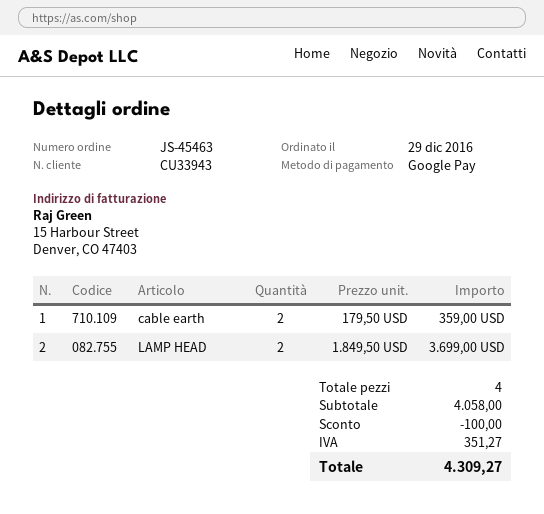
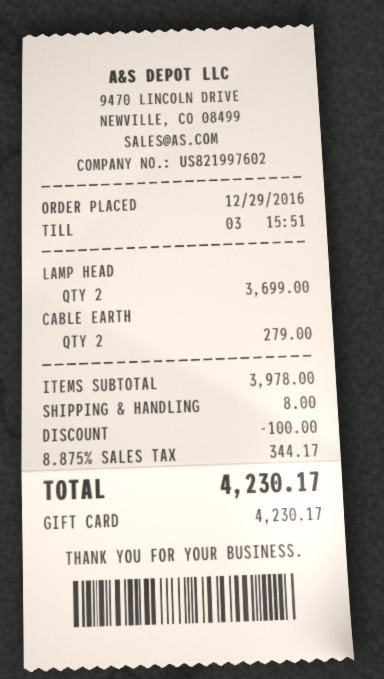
payment method: Google Pay -> gift card
cable earth: 2 for 359.00 -> 2 for 279.00
subtotal: 4058.00 -> 3978.00
shipping: none -> 8.00
tax: 351.27 -> 344.17
total: 4309.27 -> 4230.17

